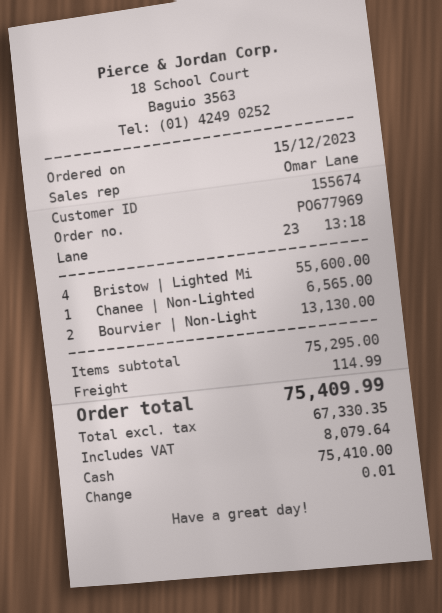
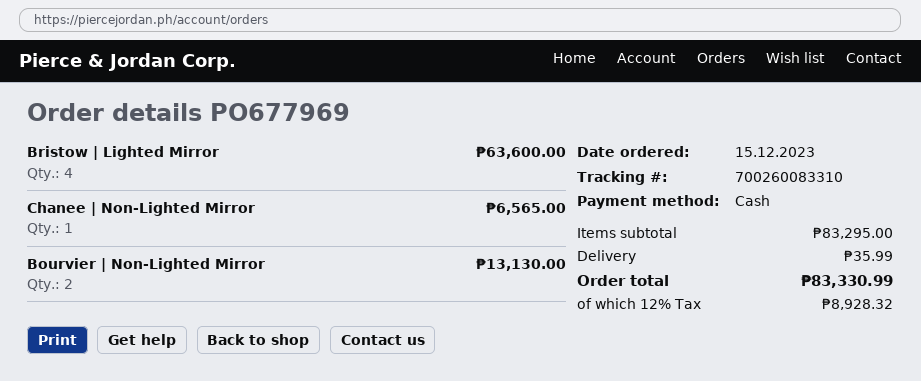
Bristow | Lighted Mi: 4 for 55600.00 -> 4 for 63600.00
subtotal: 75295.00 -> 83295.00
shipping: 114.99 -> 35.99
tax: 8079.64 -> 8928.32
total: 75409.99 -> 83330.99

